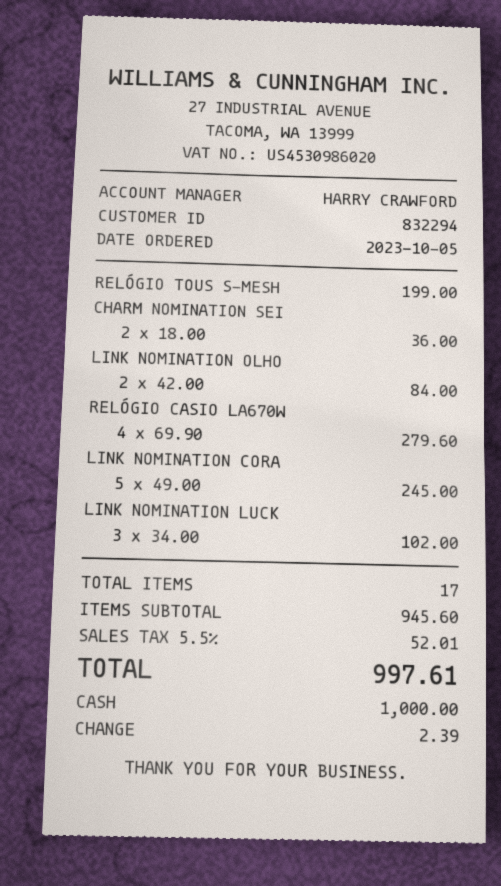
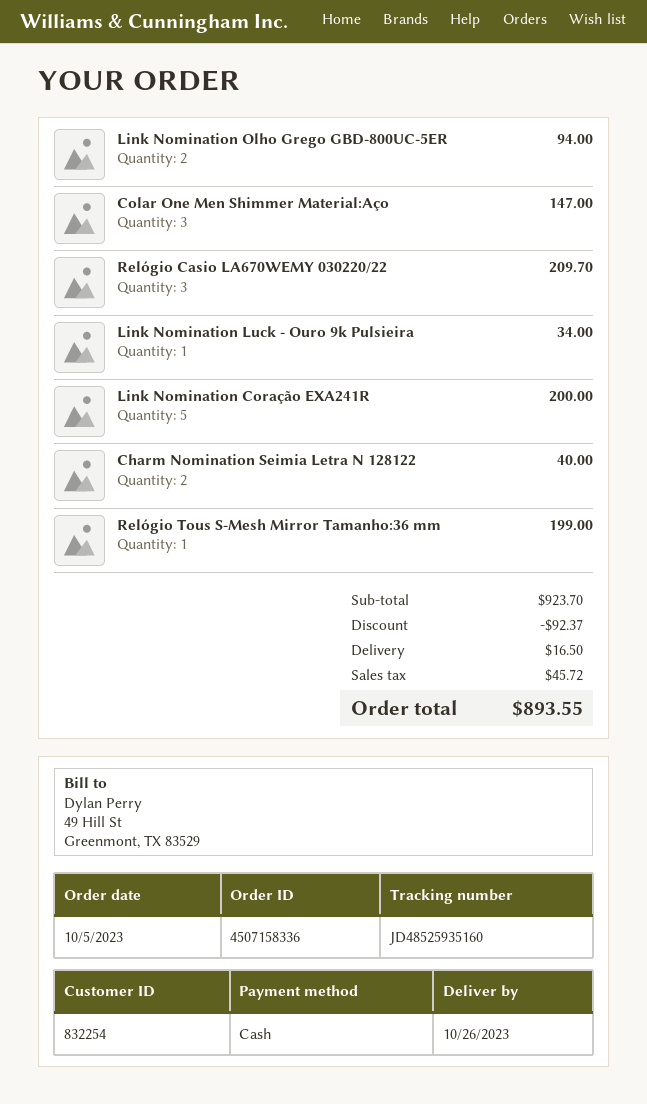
customer number: 832294 -> 832254
CHARM NOMINATION SEI: 2 for 36.00 -> 2 for 40.00
LINK NOMINATION OLHO: 2 for 84.00 -> 2 for 94.00
RELÓGIO CASIO LA670W: 4 for 279.60 -> 3 for 209.70
LINK NOMINATION CORA: 5 for 245.00 -> 5 for 200.00
LINK NOMINATION LUCK: 3 for 102.00 -> 1 for 34.00
Colar One Men Shimmer Material:Aço: none -> 3 for 147.00
subtotal: 945.60 -> 923.70
discount: none -> 92.37
shipping: none -> 16.50
tax: 52.01 -> 45.72
total: 997.61 -> 893.55

